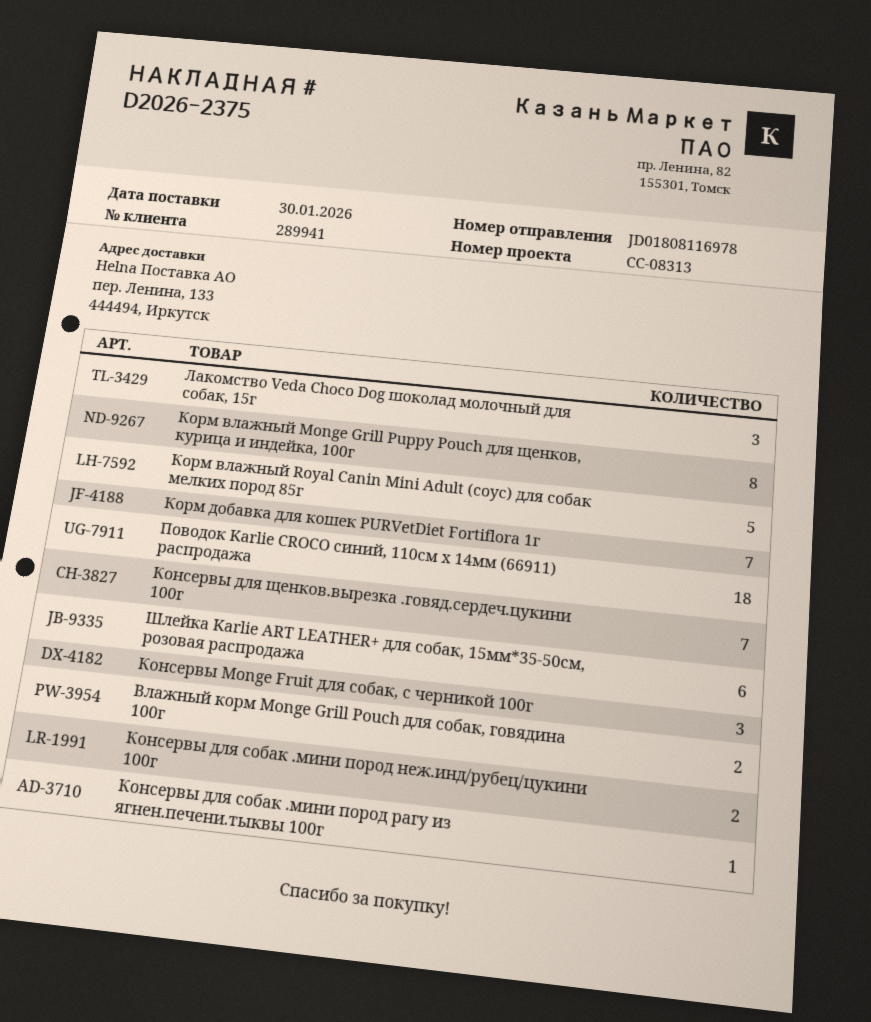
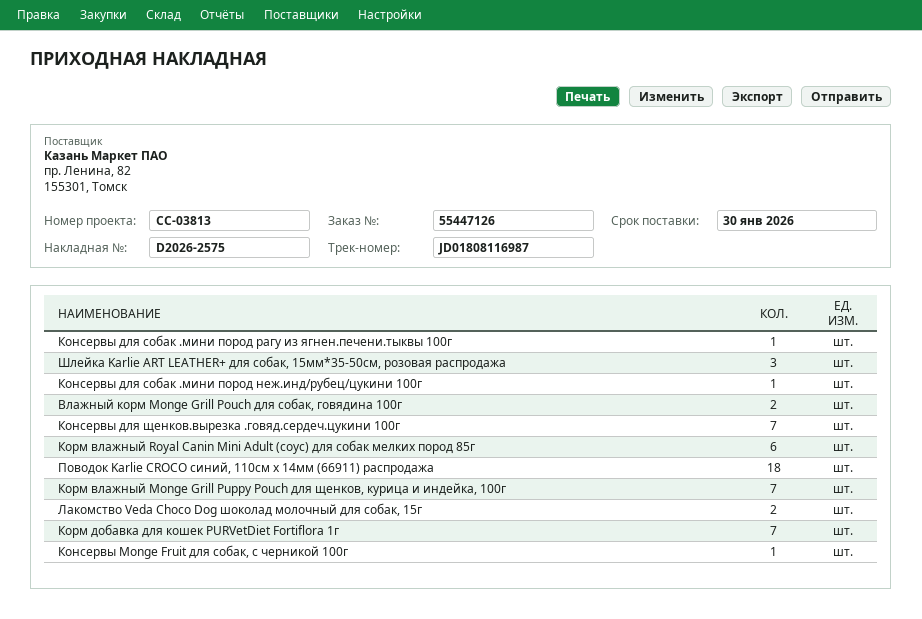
delivery note number: D2026-2375 -> D2026-2575
reference: CC-08313 -> CC-03813
tracking number: JD01808116978 -> JD01808116987
Лакомство Veda Choco Dog шоколад молочный для собак, 15г: 3 -> 2
Корм влажный Monge Grill Puppy Pouch для щенков, курица и индейка, 100г: 8 -> 7
Корм влажный Royal Canin Mini Adult (соус) для собак мелких пород 85г: 5 -> 6
Шлейка Karlie ART LEATHER+ для собак, 15мм*35-50см, розовая распродажа: 6 -> 3
Консервы Monge Fruit для собак, с черникой 100г: 3 -> 1
Консервы для собак .мини пород неж.инд/рубец/цукини 100г: 2 -> 1

